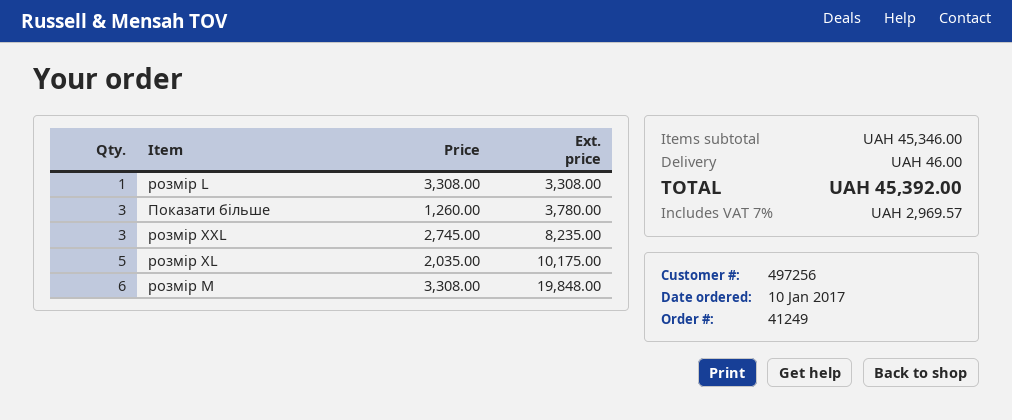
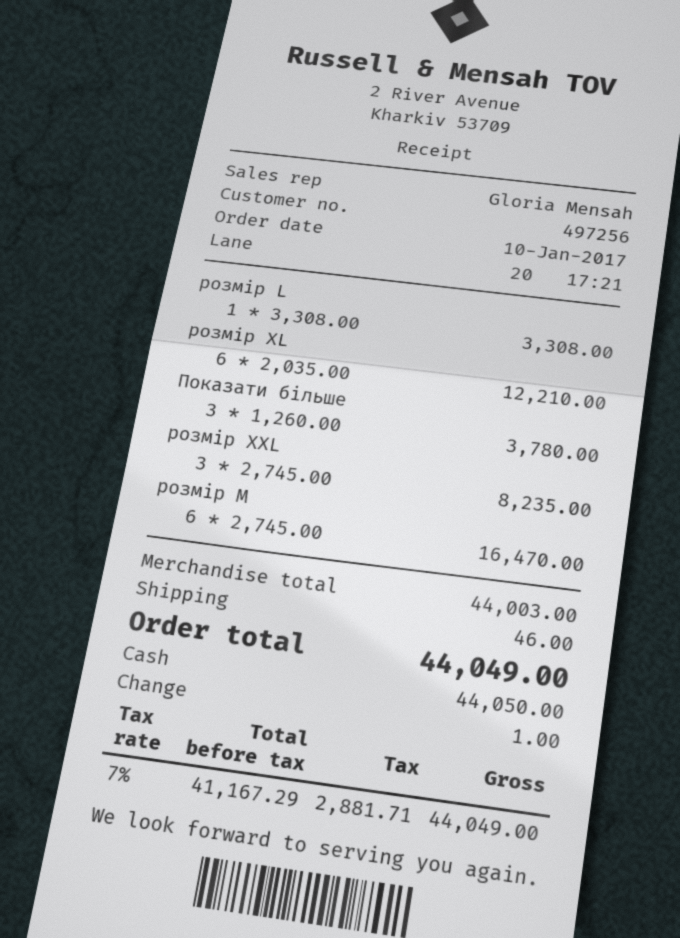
розмір XL: 5 x 2035.00 = 10175.00 -> 6 x 2035.00 = 12210.00
розмір M: 6 x 3308.00 = 19848.00 -> 6 x 2745.00 = 16470.00
subtotal: 45346.00 -> 44003.00
tax: 7% = 2969.57 -> 7% = 2881.71
total: 45392.00 -> 44049.00

